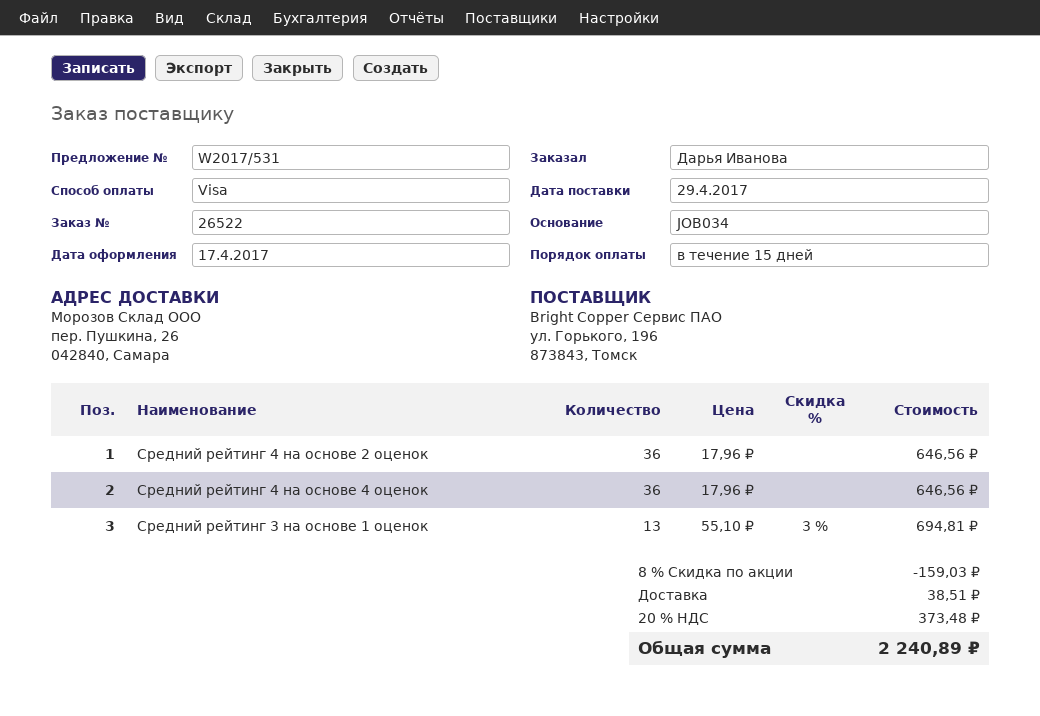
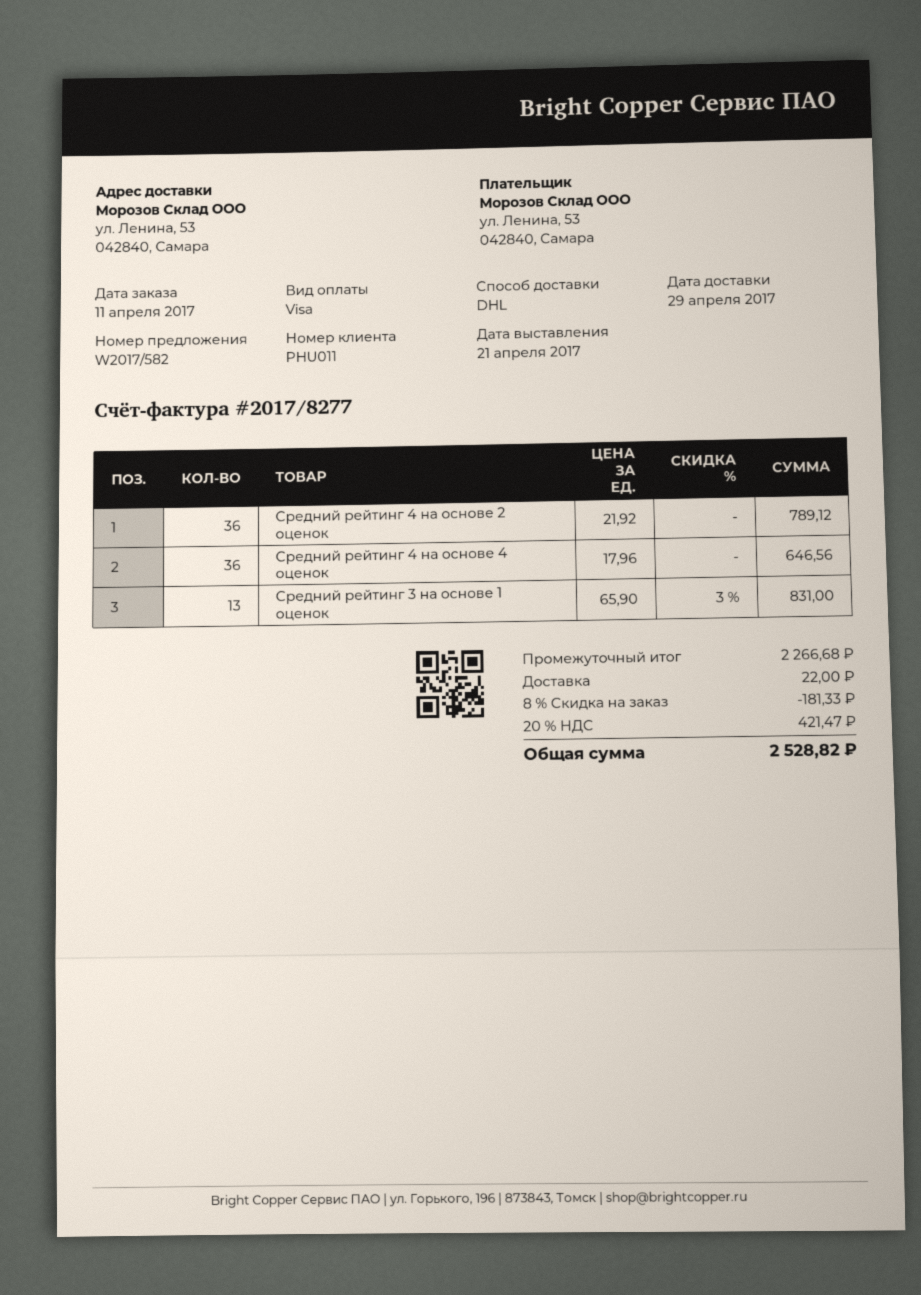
quote number: W2017/531 -> W2017/582
order date: 2017-04-17 -> 2017-04-11
ship to: пер. Пушкина, 26, 042840, Самара -> ул. Ленина, 53, 042840, Самара
Средний рейтинг 4 на основе 2 оценок: 36 x 17.96 = 646.56 -> 36 x 21.92 = 789.12
Средний рейтинг 3 на основе 1 оценок: 13 x 55.10 - 3% = 694.81 -> 13 x 65.90 - 3% = 831.00
discount: 8% = 159.03 -> 8% = 181.33
shipping: 38.51 -> 22.00
tax: 20% = 373.48 -> 20% = 421.47
total: 2240.89 -> 2528.82

